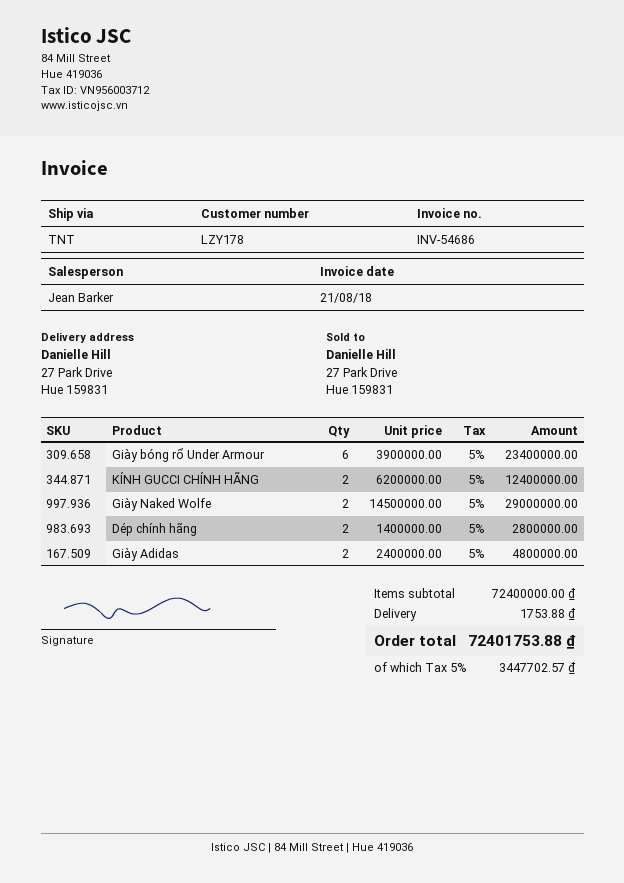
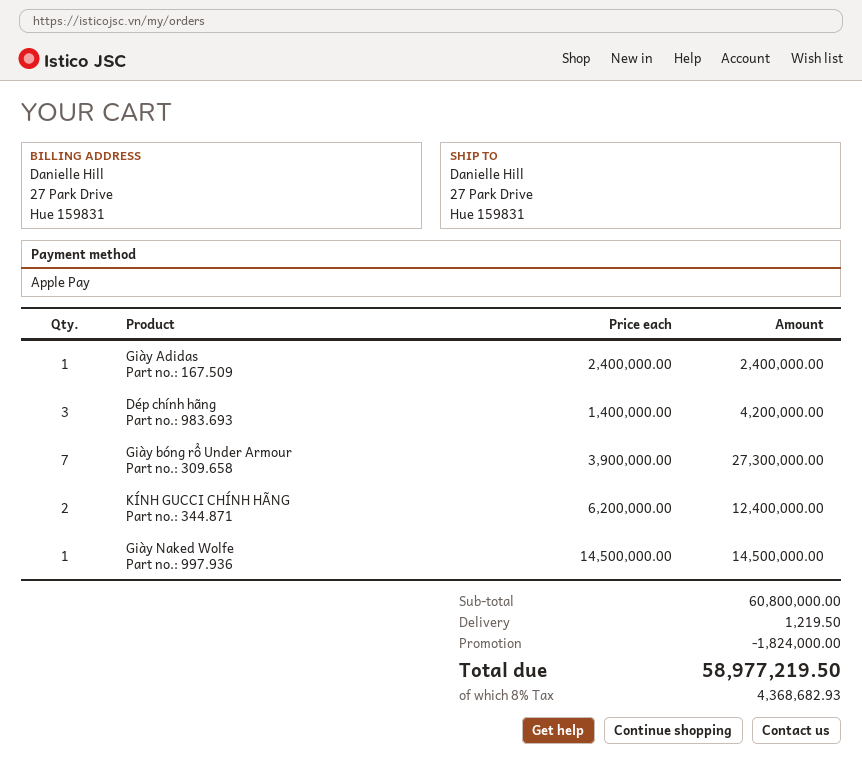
Giày bóng rổ Under Armour: 6 x 3900000.00 = 23400000.00 -> 7 x 3900000.00 = 27300000.00
Giày Naked Wolfe: 2 x 14500000.00 = 29000000.00 -> 1 x 14500000.00 = 14500000.00
Dép chính hãng: 2 x 1400000.00 = 2800000.00 -> 3 x 1400000.00 = 4200000.00
Giày Adidas: 2 x 2400000.00 = 4800000.00 -> 1 x 2400000.00 = 2400000.00
subtotal: 72400000.00 -> 60800000.00
discount: none -> 1824000.00
shipping: 1753.88 -> 1219.50
tax: 5% = 3447702.57 -> 8% = 4368682.93
total: 72401753.88 -> 58977219.50

